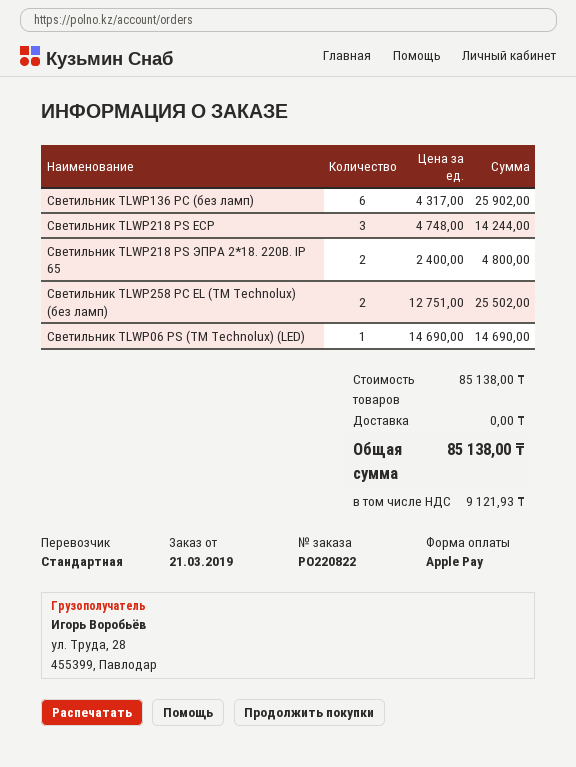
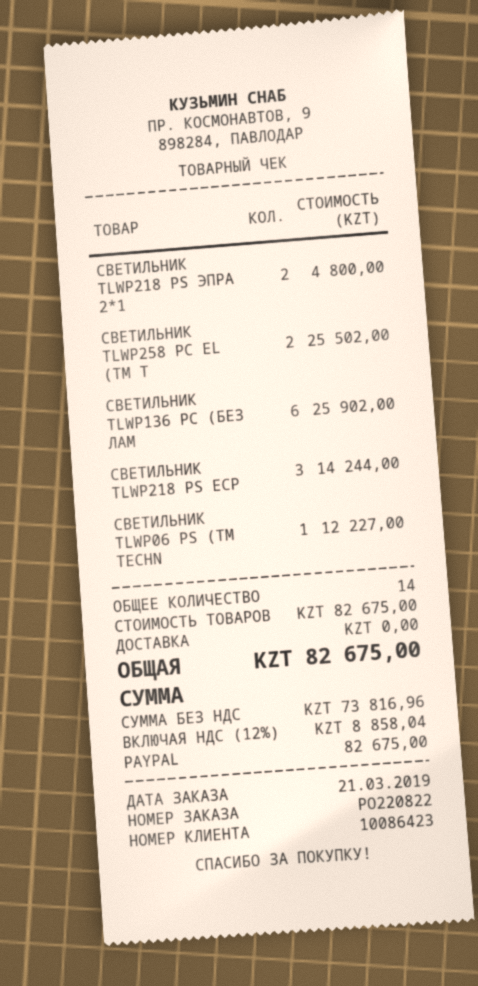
payment method: Apple Pay -> PayPal
Светильник TLWP06 PS (TM Technolux) (LED): 1 for 14690.00 -> 1 for 12227.00
subtotal: 85138.00 -> 82675.00
tax: 9121.93 -> 8858.04
total: 85138.00 -> 82675.00

